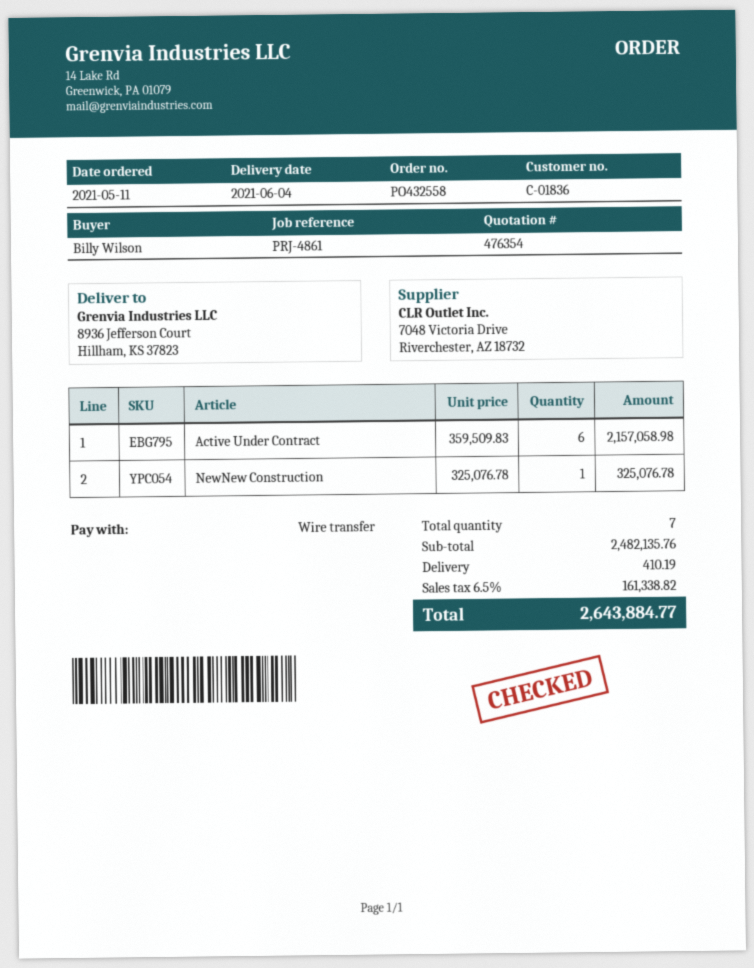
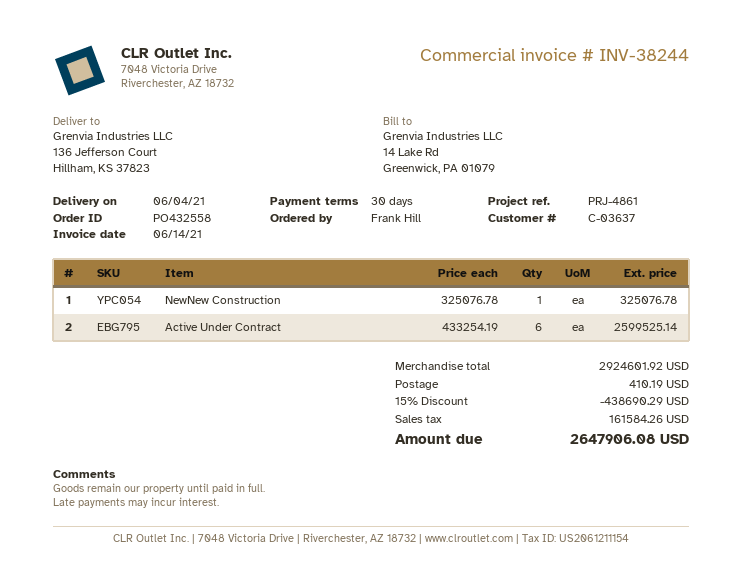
customer number: C-01836 -> C-03637
ordered by: Billy Wilson -> Frank Hill
ship to: 8936 Jefferson Court, Hillham, KS 37823 -> 136 Jefferson Court, Hillham, KS 37823
Active Under Contract: 6 x 359509.83 = 2157058.98 -> 6 x 433254.19 = 2599525.14
subtotal: 2482135.76 -> 2924601.92
discount: none -> 15% = 438690.29
tax: 161338.82 -> 161584.26
total: 2643884.77 -> 2647906.08

